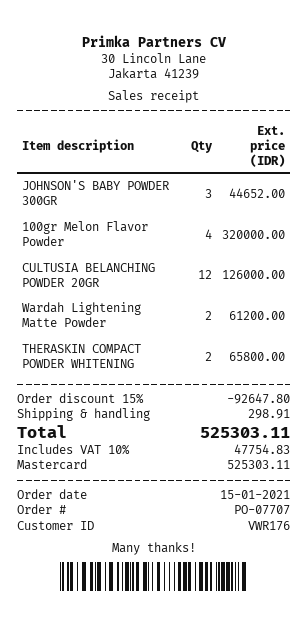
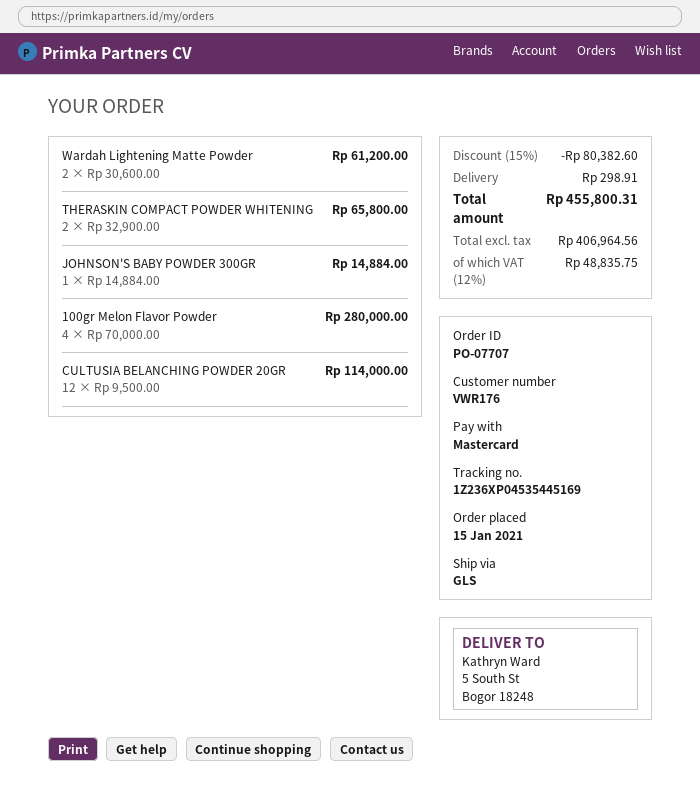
JOHNSON'S BABY POWDER 300GR: 3 for 44652.00 -> 1 for 14884.00
100gr Melon Flavor Powder: 4 for 320000.00 -> 4 for 280000.00
CULTUSIA BELANCHING POWDER 20GR: 12 for 126000.00 -> 12 for 114000.00
discount: 15% = 92647.80 -> 15% = 80382.60
tax: 10% = 47754.83 -> 12% = 48835.75
total: 525303.11 -> 455800.31

